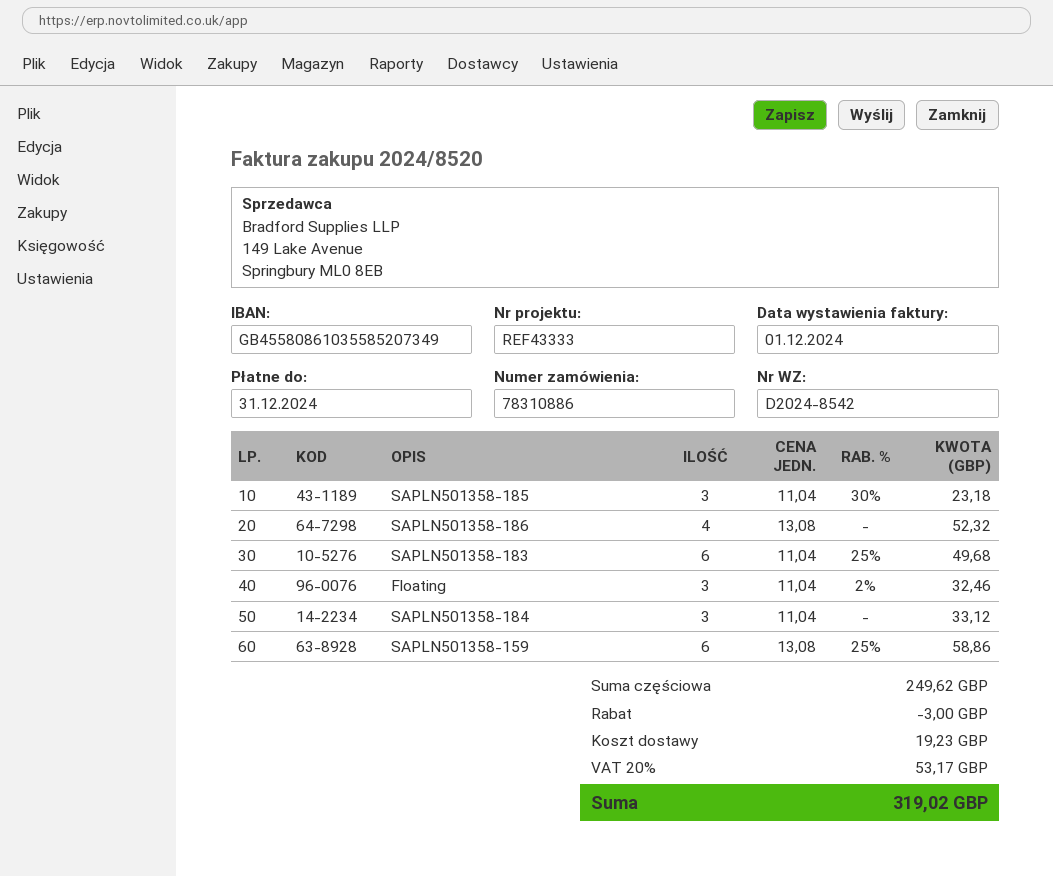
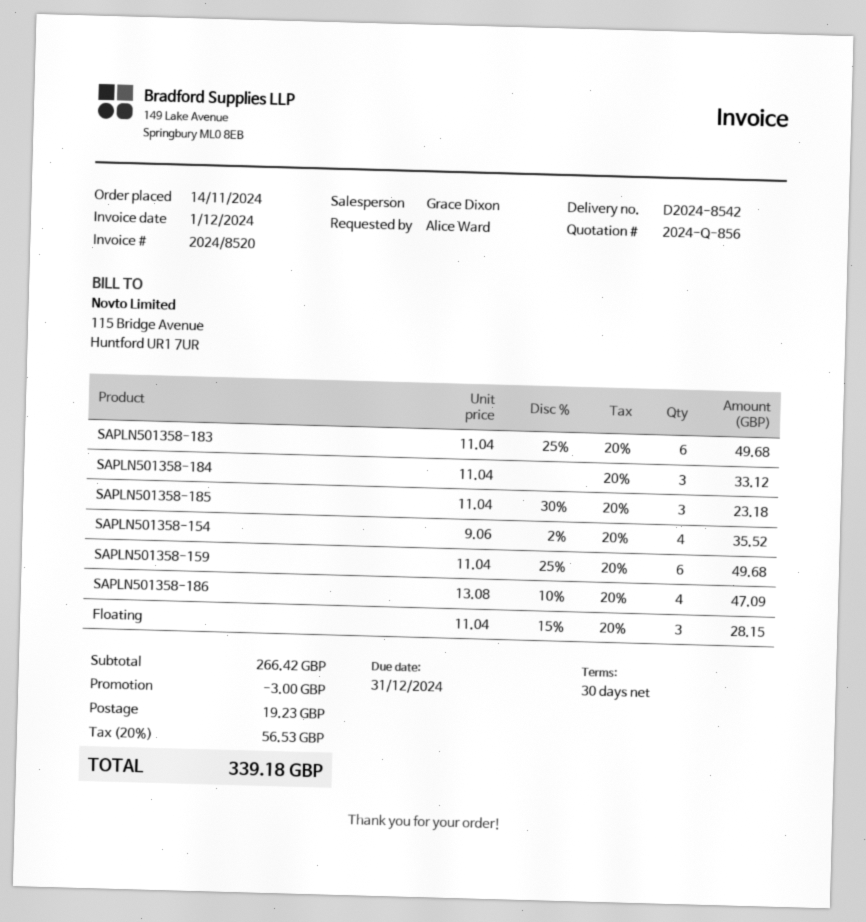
SAPLN501358-186: 4 x 13.08 = 52.32 -> 4 x 13.08 - 10% = 47.09
Floating: 3 x 11.04 - 2% = 32.46 -> 3 x 11.04 - 15% = 28.15
SAPLN501358-159: 6 x 13.08 - 25% = 58.86 -> 6 x 11.04 - 25% = 49.68
SAPLN501358-154: none -> 4 x 9.06 - 2% = 35.52
subtotal: 249.62 -> 266.42
tax: 20% = 53.17 -> 20% = 56.53
total: 319.02 -> 339.18

